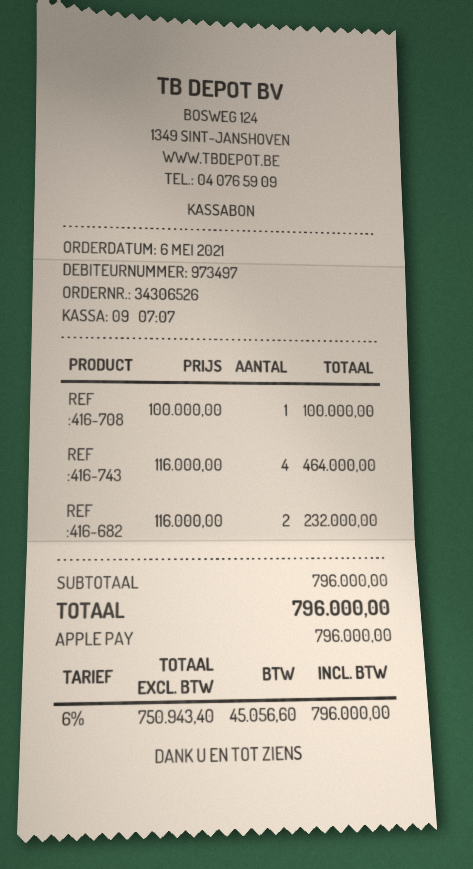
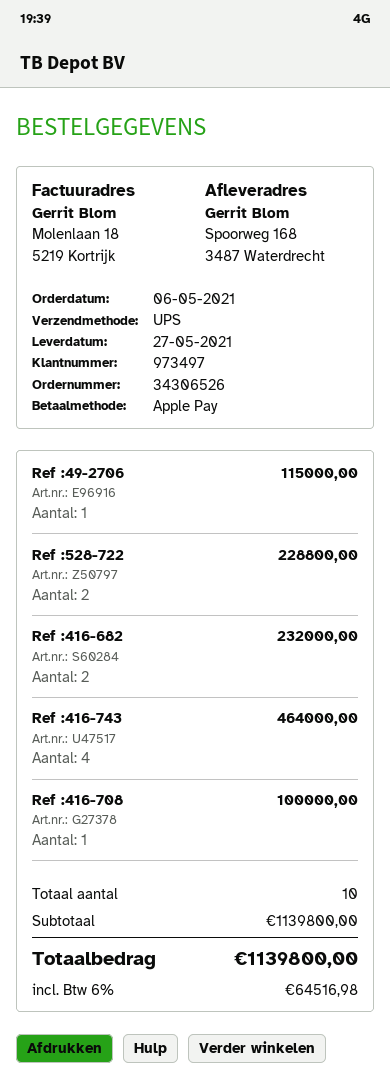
Ref :49-2706: none -> 1 for 115000.00
Ref :528-722: none -> 2 for 228800.00
subtotal: 796000.00 -> 1139800.00
tax: 6% = 45056.60 -> 6% = 64516.98
total: 796000.00 -> 1139800.00

